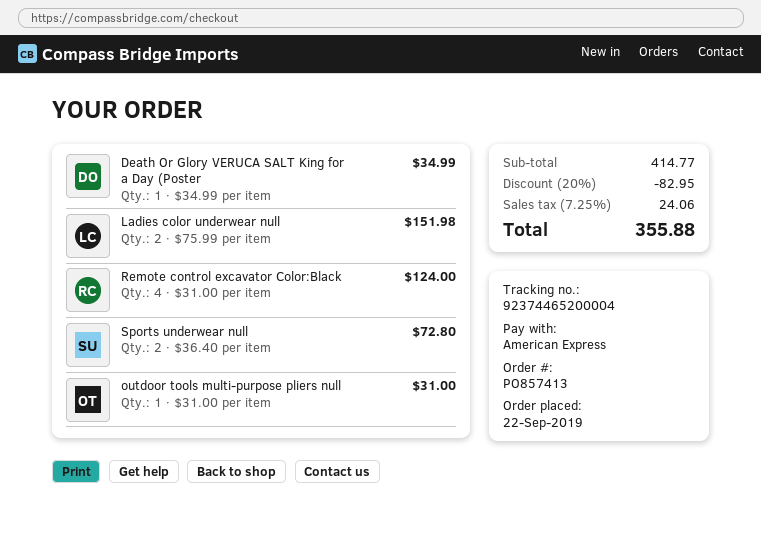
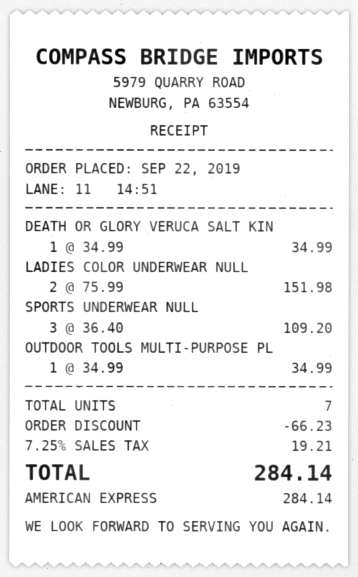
Remote control excavator Color:Black: 4 x 31.00 = 124.00 -> none
Sports underwear null: 2 x 36.40 = 72.80 -> 3 x 36.40 = 109.20
outdoor tools multi-purpose pliers null: 1 x 31.00 = 31.00 -> 1 x 34.99 = 34.99
discount: 82.95 -> 66.23
tax: 7.25% = 24.06 -> 7.25% = 19.21
total: 355.88 -> 284.14

